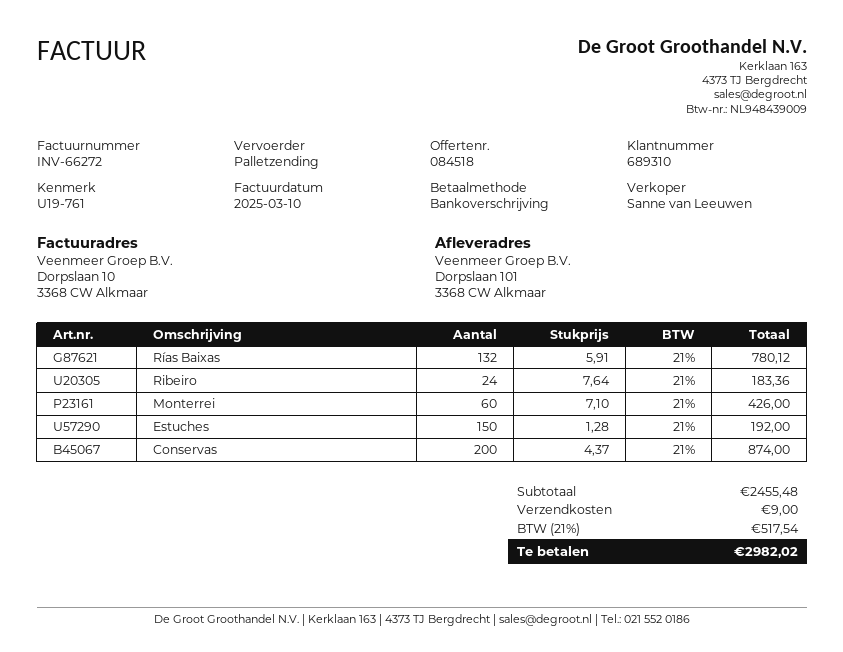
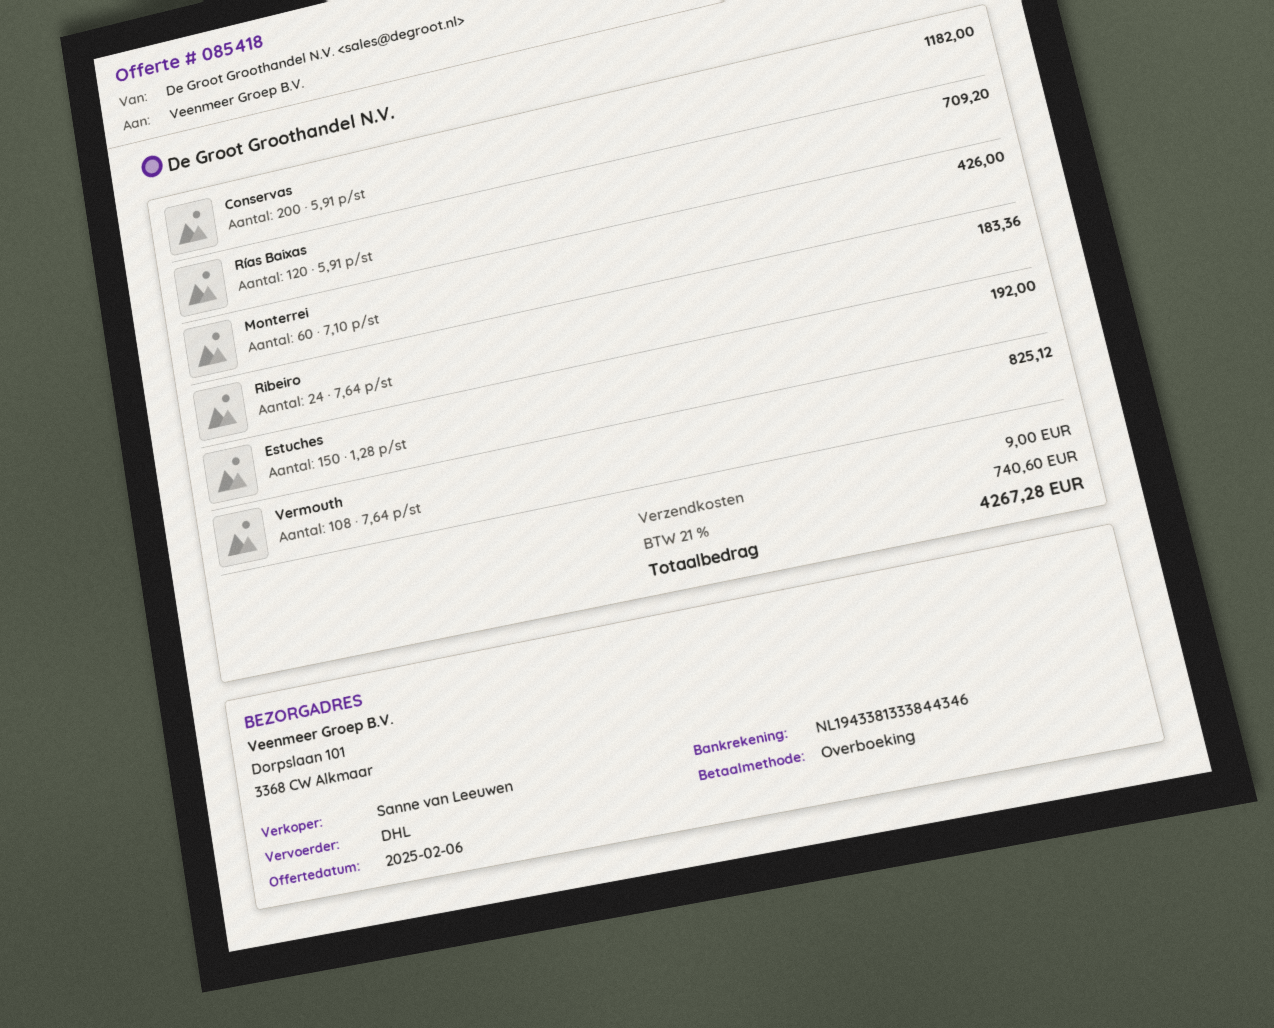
quote number: 084518 -> 085418
shipping method: pallet freight -> DHL
Rías Baixas: 132 x 5.91 = 780.12 -> 120 x 5.91 = 709.20
Conservas: 200 x 4.37 = 874.00 -> 200 x 5.91 = 1182.00
Vermouth: none -> 108 x 7.64 = 825.12
tax: 21% = 517.54 -> 21% = 740.60
total: 2982.02 -> 4267.28

